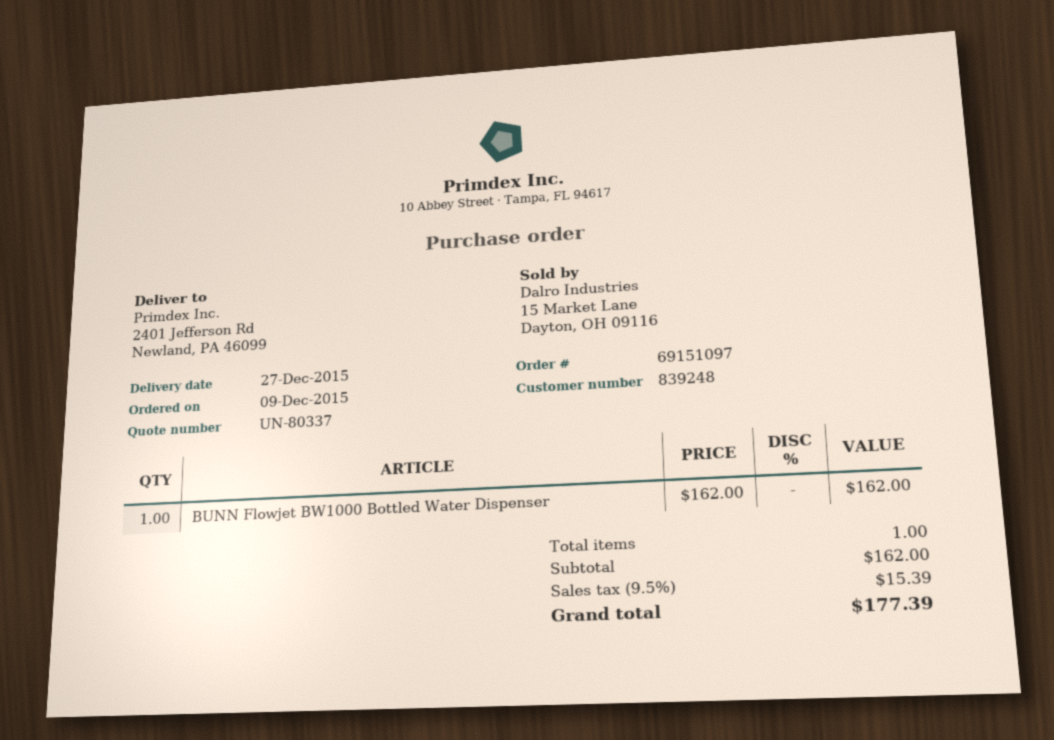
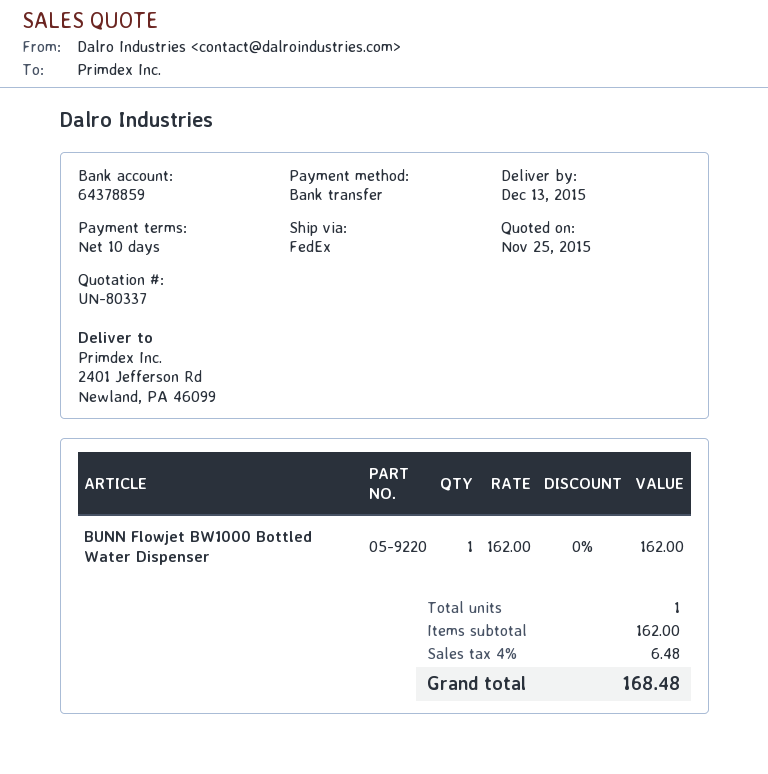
delivery date: 2015-12-27 -> 2015-12-13
tax: 9.5% = 15.39 -> 4% = 6.48
total: 177.39 -> 168.48

